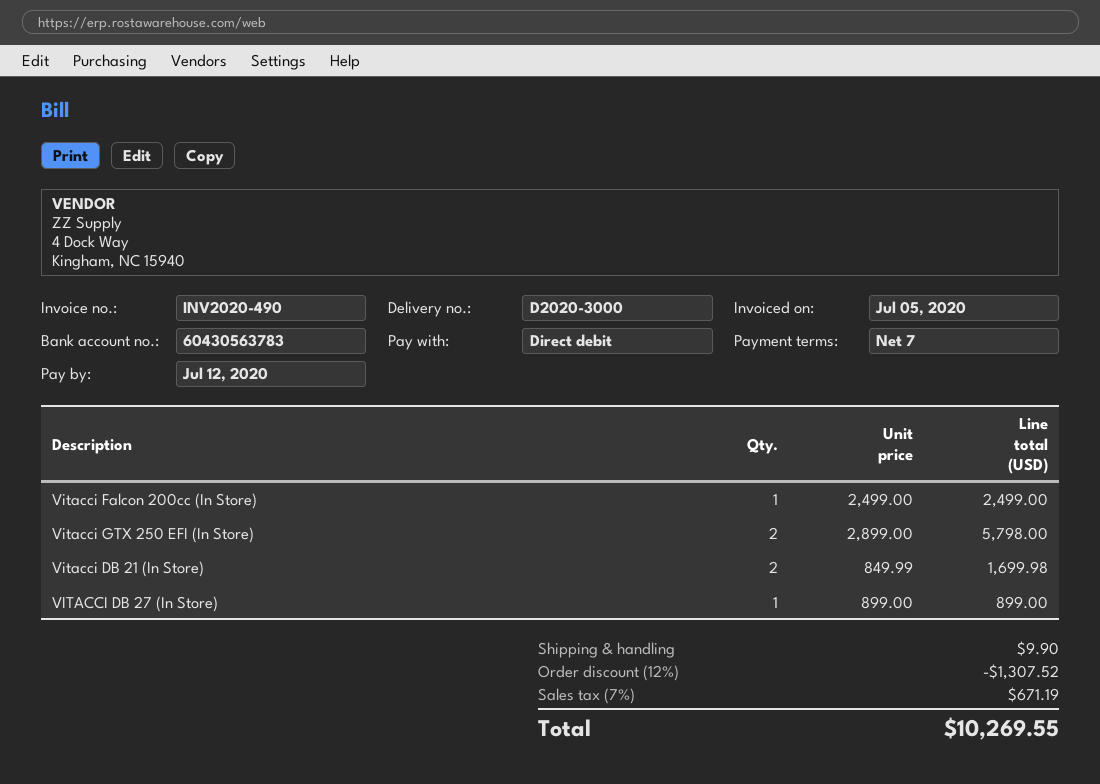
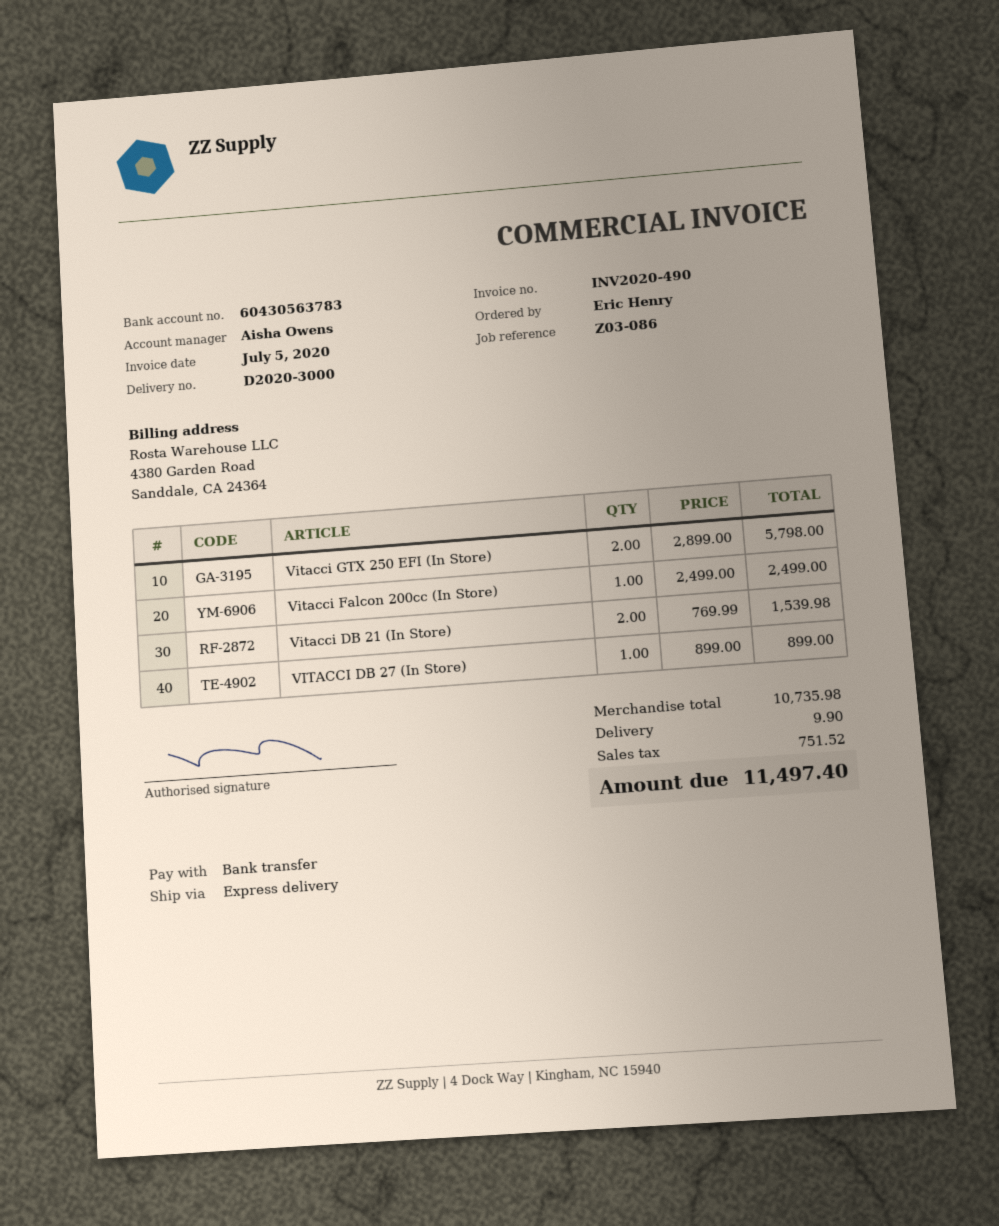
payment method: direct debit -> bank transfer
Vitacci DB 21 (In Store): 2 x 849.99 = 1699.98 -> 2 x 769.99 = 1539.98
discount: 12% = 1307.52 -> none
tax: 671.19 -> 751.52
total: 10269.55 -> 11497.40

